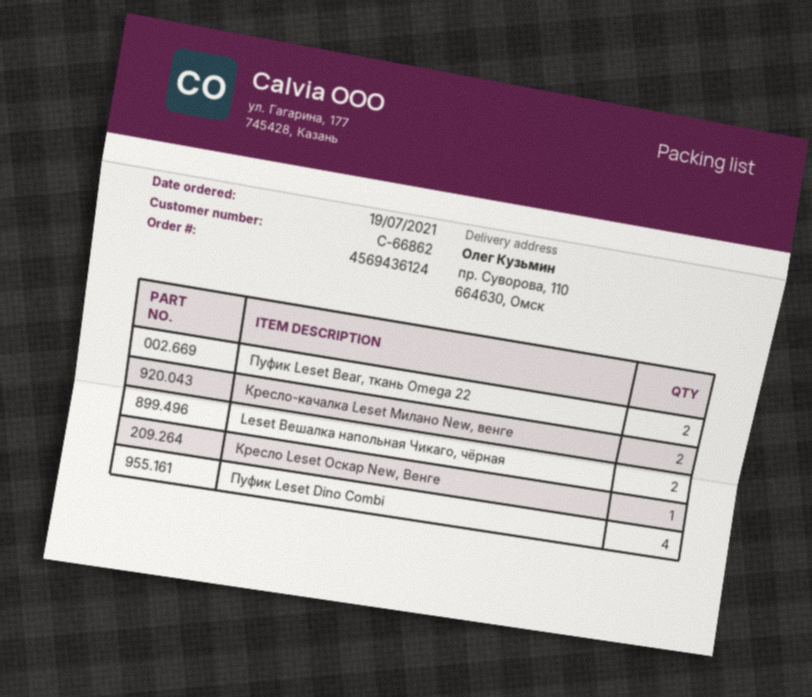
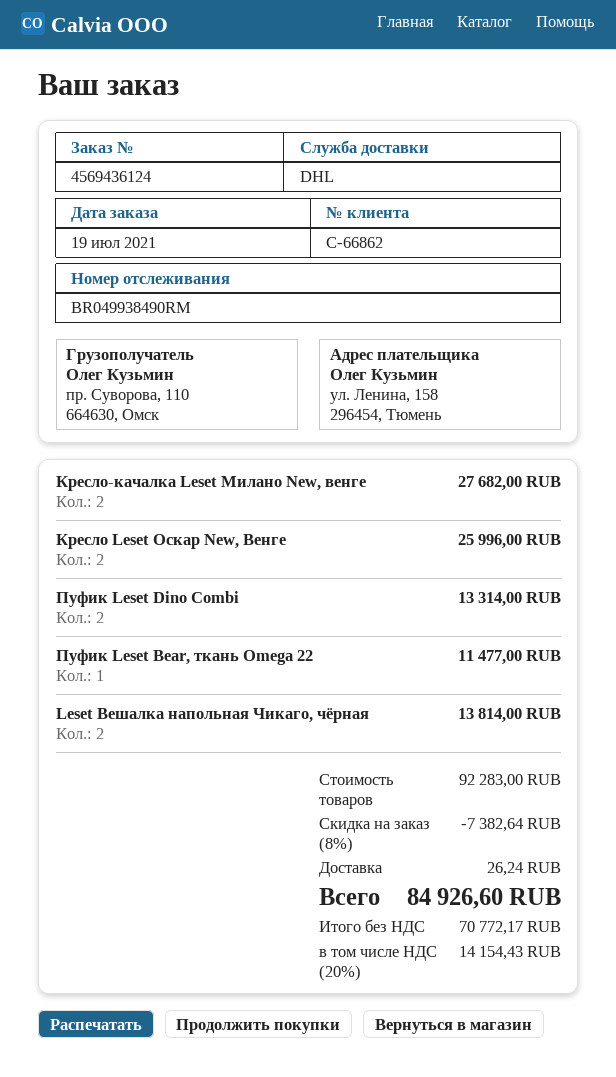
Пуфик Leset Bear, ткань Omega 22: 2 -> 1
Кресло Leset Оскар New, Венге: 1 -> 2
Пуфик Leset Dino Combi: 4 -> 2

